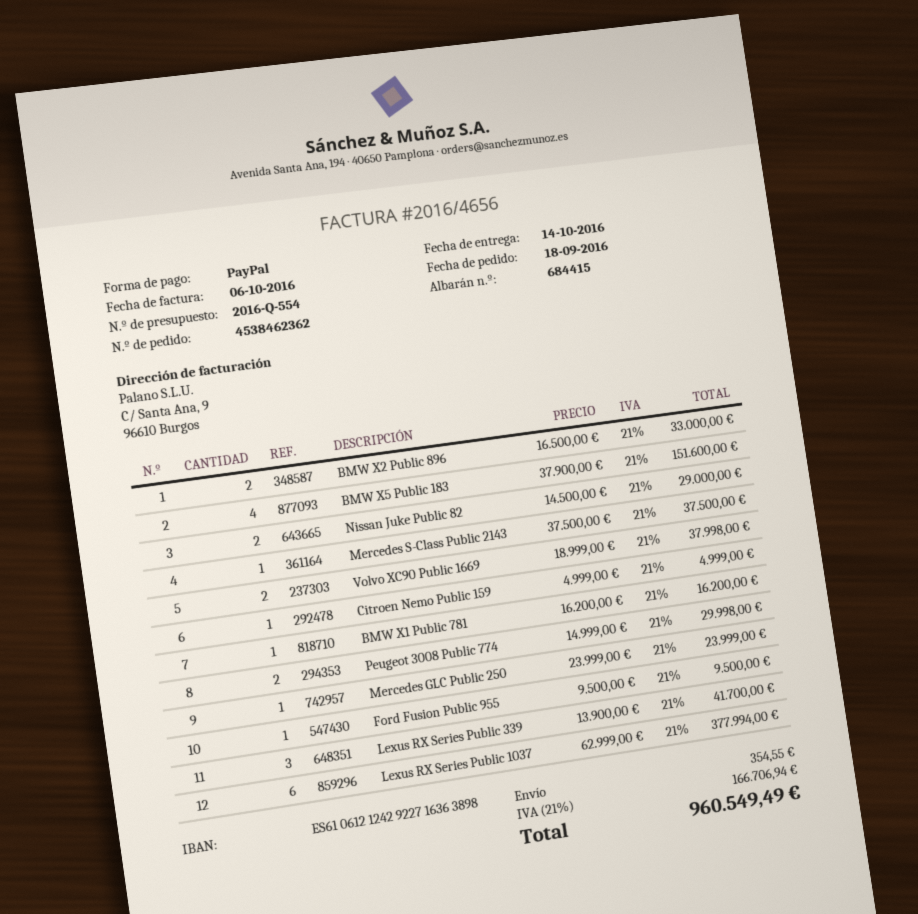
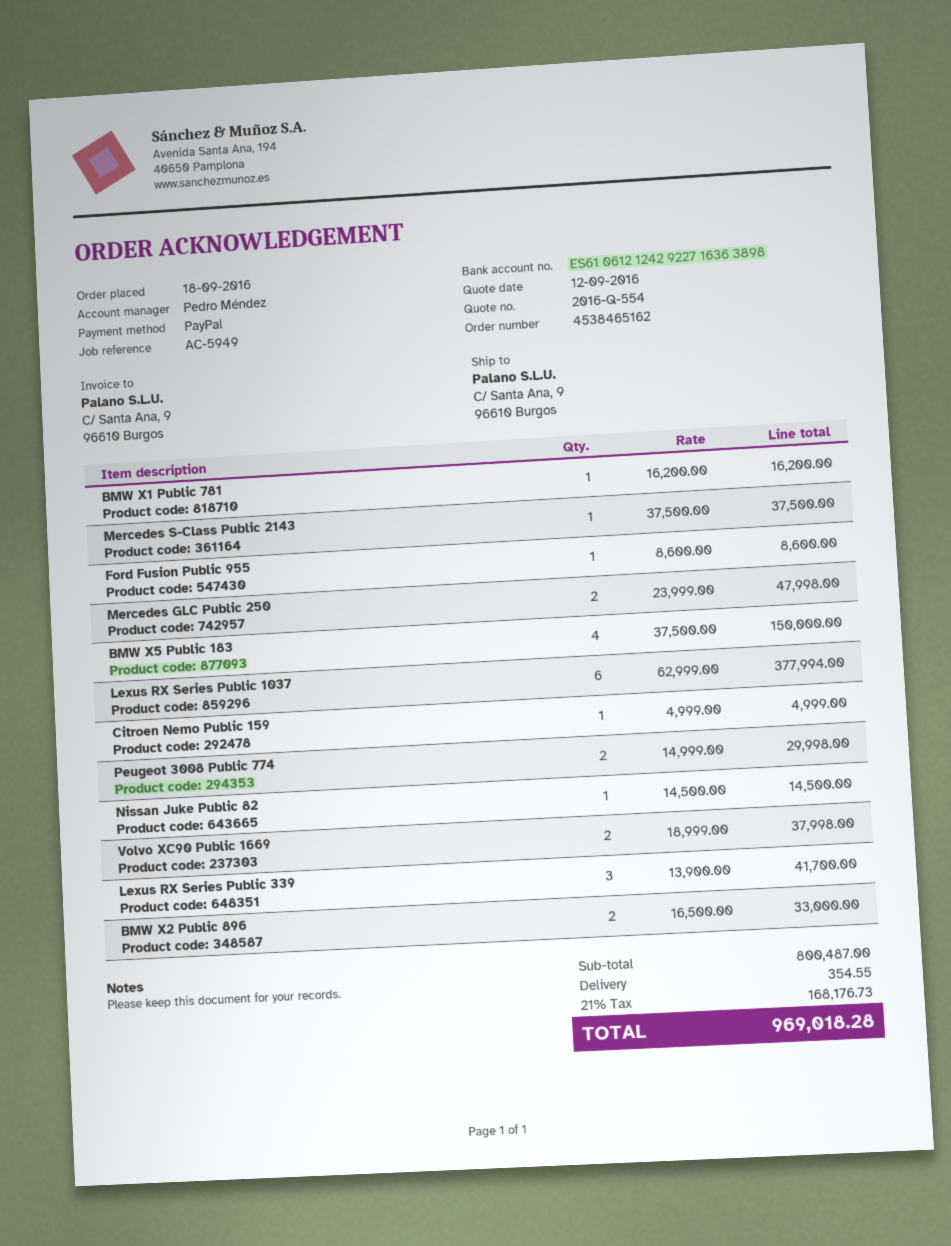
order number: 4538462362 -> 4538465162
BMW X5 Public 183: 4 x 37900.00 = 151600.00 -> 4 x 37500.00 = 150000.00
Nissan Juke Public 82: 2 x 14500.00 = 29000.00 -> 1 x 14500.00 = 14500.00
Mercedes GLC Public 250: 1 x 23999.00 = 23999.00 -> 2 x 23999.00 = 47998.00
Ford Fusion Public 955: 1 x 9500.00 = 9500.00 -> 1 x 8600.00 = 8600.00
tax: 21% = 166706.94 -> 21% = 168176.73
total: 960549.49 -> 969018.28

